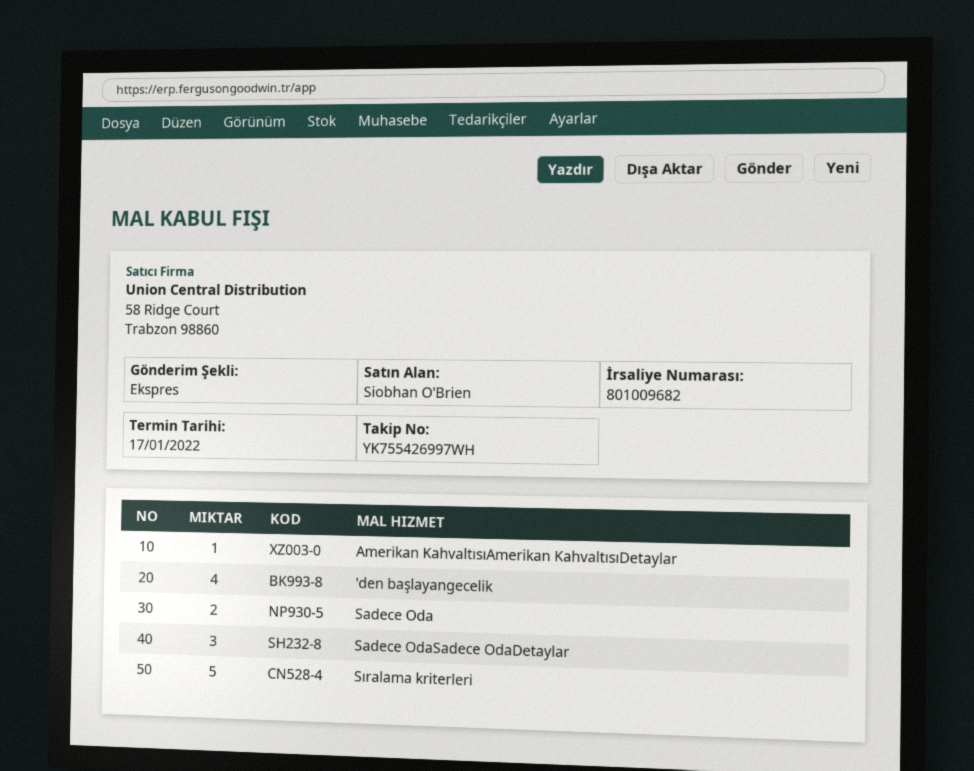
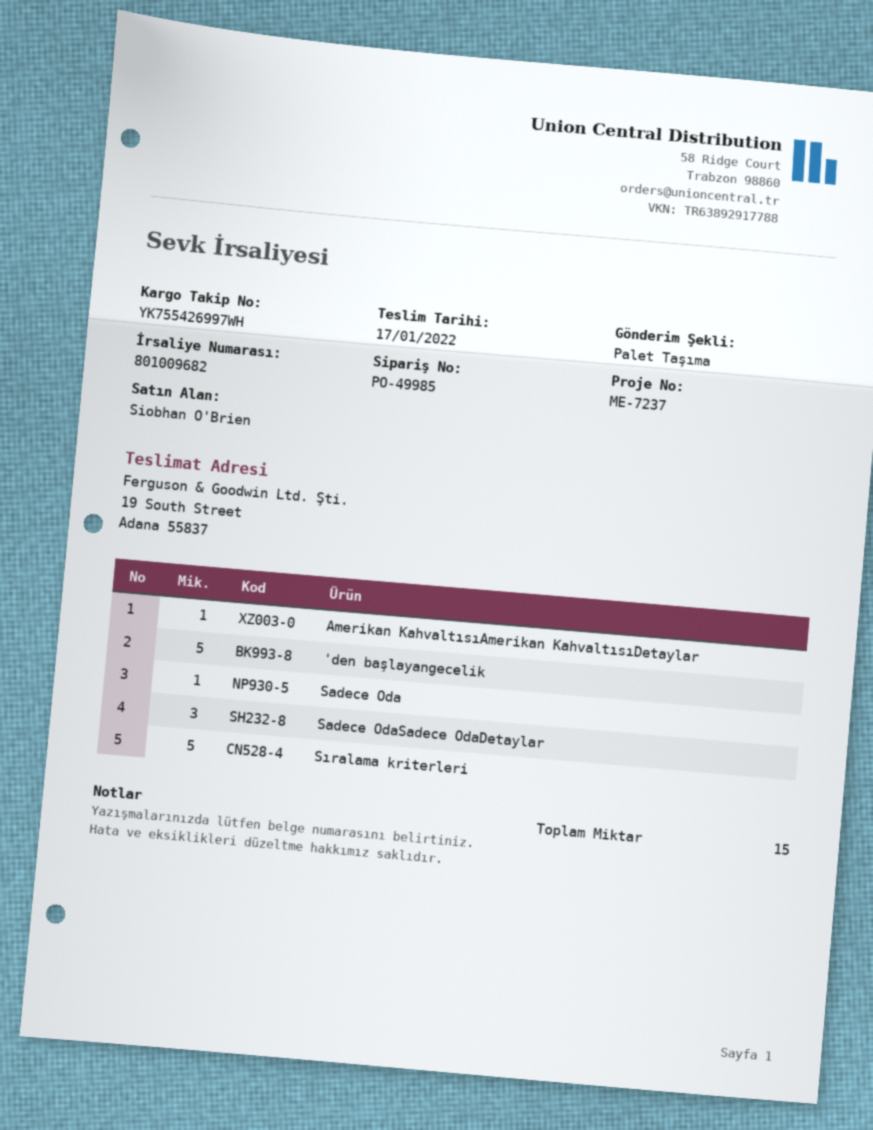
shipping method: express -> pallet freight
'den başlayangecelik: 4 -> 5
Sadece Oda: 2 -> 1

